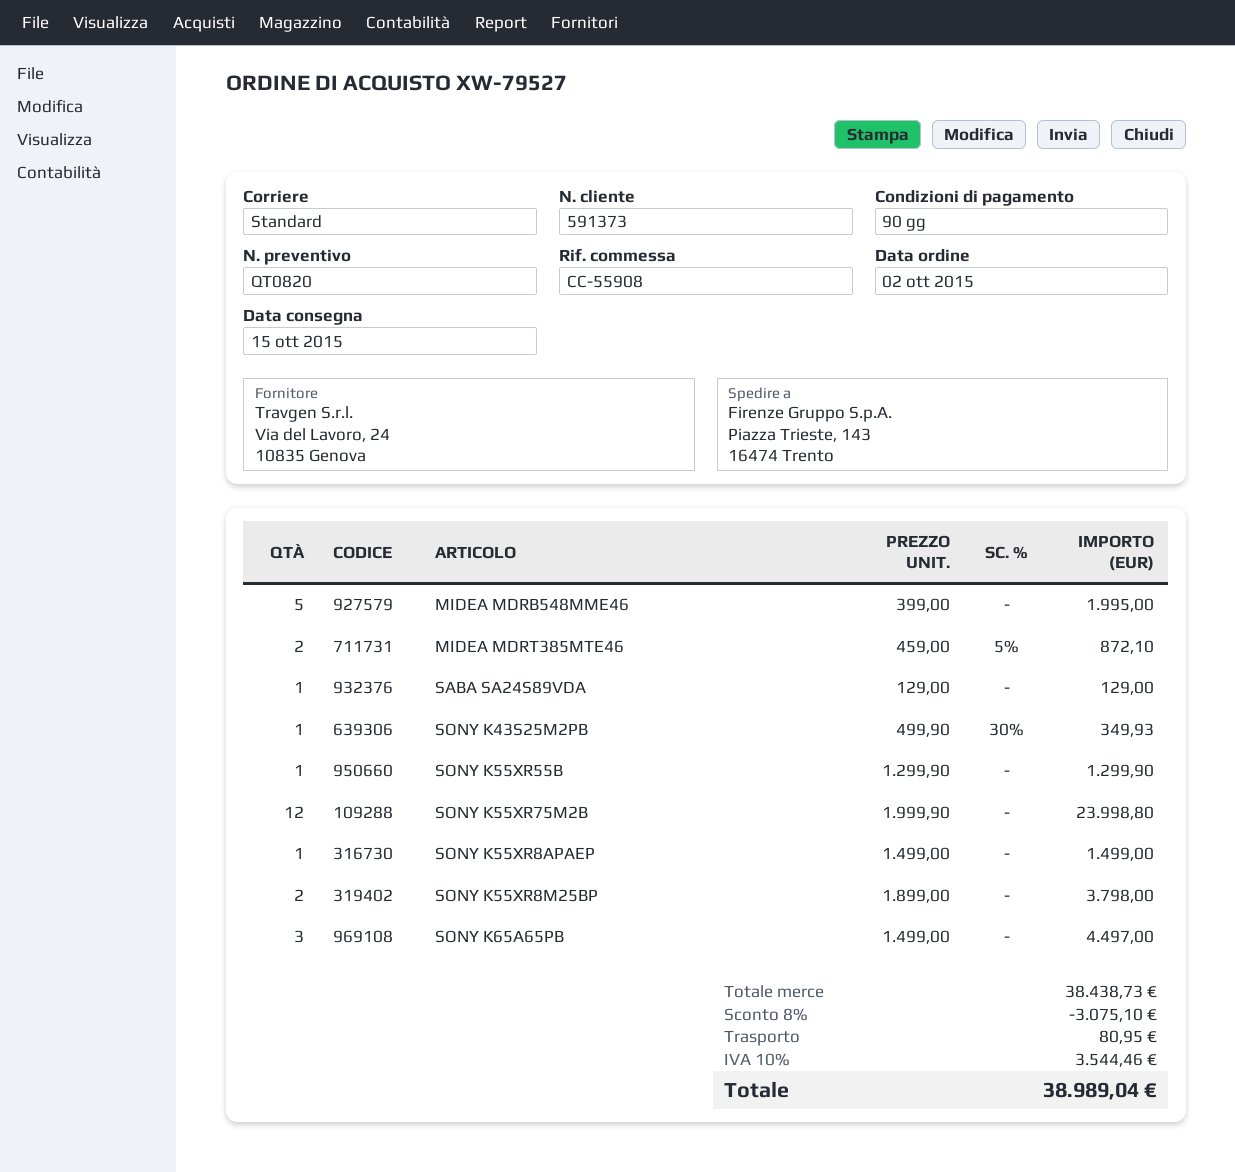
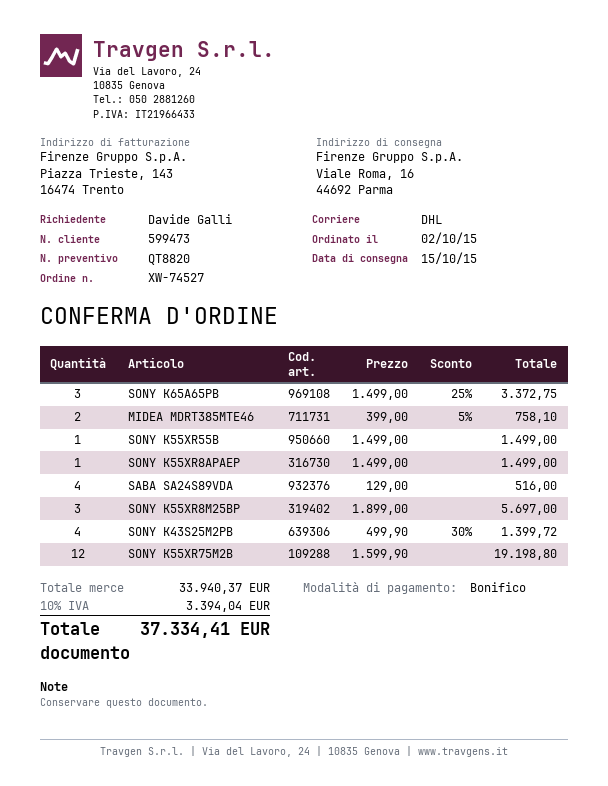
quote number: QT0820 -> QT8820
order number: XW-79527 -> XW-74527
customer number: 591373 -> 599473
shipping method: standard -> DHL
ship to: Piazza Trieste, 143, 16474 Trento -> Viale Roma, 16, 44692 Parma
MIDEA MDRB548MME46: 5 x 399.00 = 1995.00 -> none
MIDEA MDRT385MTE46: 2 x 459.00 - 5% = 872.10 -> 2 x 399.00 - 5% = 758.10
SABA SA24S89VDA: 1 x 129.00 = 129.00 -> 4 x 129.00 = 516.00
SONY K43S25M2PB: 1 x 499.90 - 30% = 349.93 -> 4 x 499.90 - 30% = 1399.72
SONY K55XR55B: 1 x 1299.90 = 1299.90 -> 1 x 1499.00 = 1499.00
SONY K55XR75M2B: 12 x 1999.90 = 23998.80 -> 12 x 1599.90 = 19198.80
SONY K55XR8M25BP: 2 x 1899.00 = 3798.00 -> 3 x 1899.00 = 5697.00
SONY K65A65PB: 3 x 1499.00 = 4497.00 -> 3 x 1499.00 - 25% = 3372.75
subtotal: 38438.73 -> 33940.37
discount: 8% = 3075.10 -> none
shipping: 80.95 -> none
tax: 10% = 3544.46 -> 10% = 3394.04
total: 38989.04 -> 37334.41

